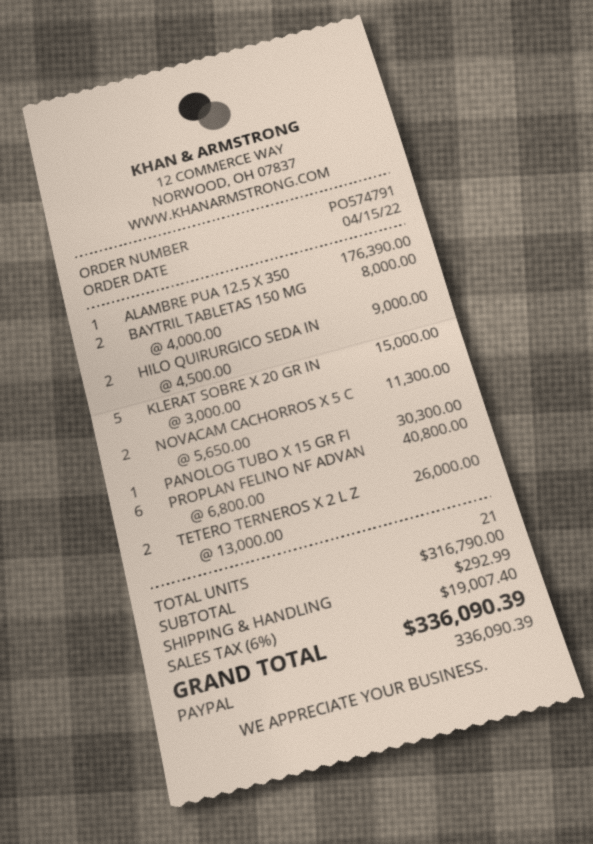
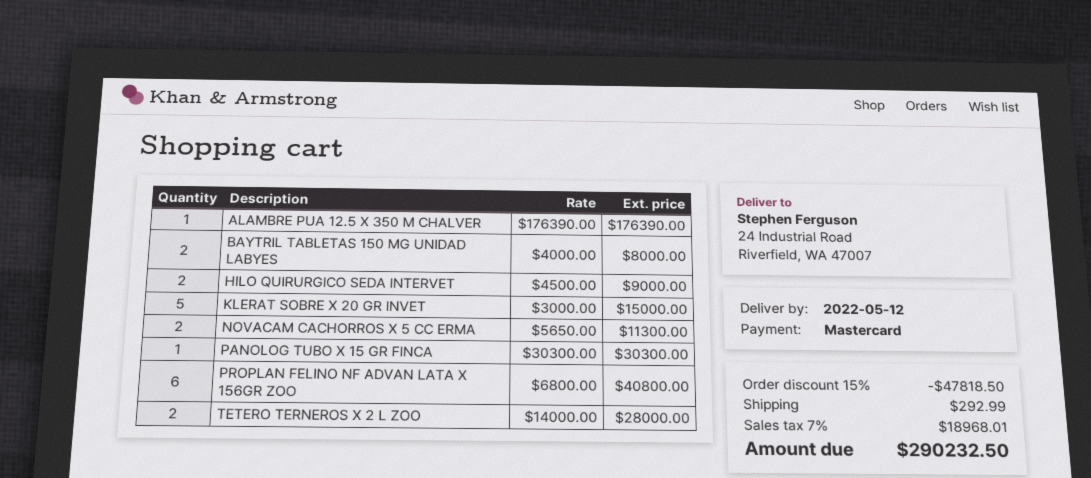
payment method: PayPal -> Mastercard
TETERO TERNEROS X 2 L Z: 2 x 13000.00 = 26000.00 -> 2 x 14000.00 = 28000.00
discount: none -> 15% = 47818.50
tax: 6% = 19007.40 -> 7% = 18968.01
total: 336090.39 -> 290232.50

